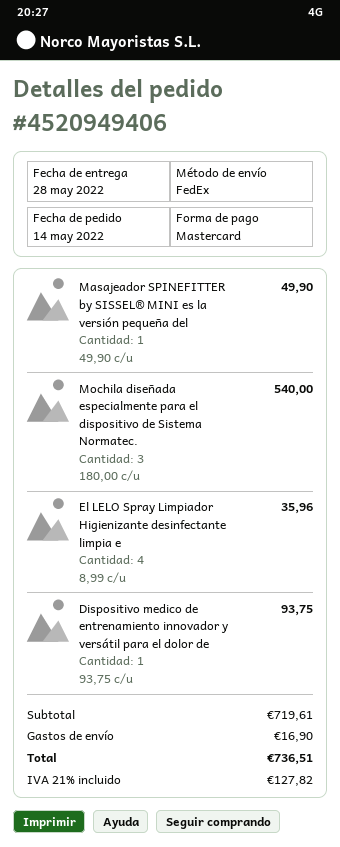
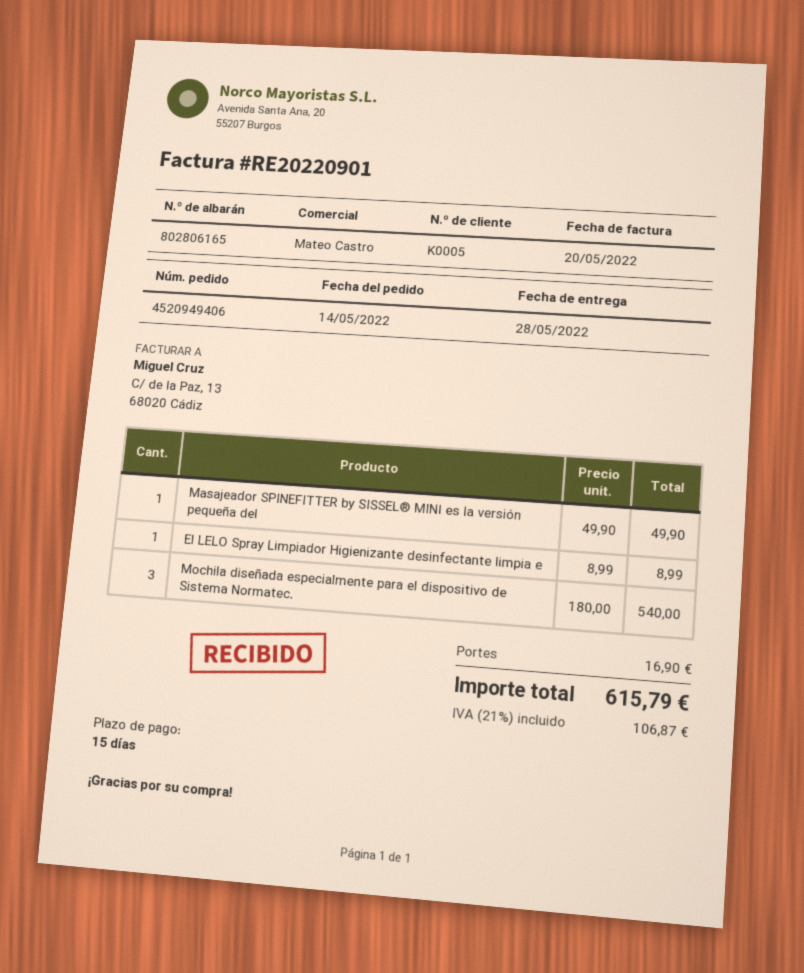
El LELO Spray Limpiador Higienizante desinfectante limpia e: 4 x 8.99 = 35.96 -> 1 x 8.99 = 8.99
Dispositivo medico de entrenamiento innovador y versátil para el dolor de: 1 x 93.75 = 93.75 -> none
tax: 21% = 127.82 -> 21% = 106.87
total: 736.51 -> 615.79

